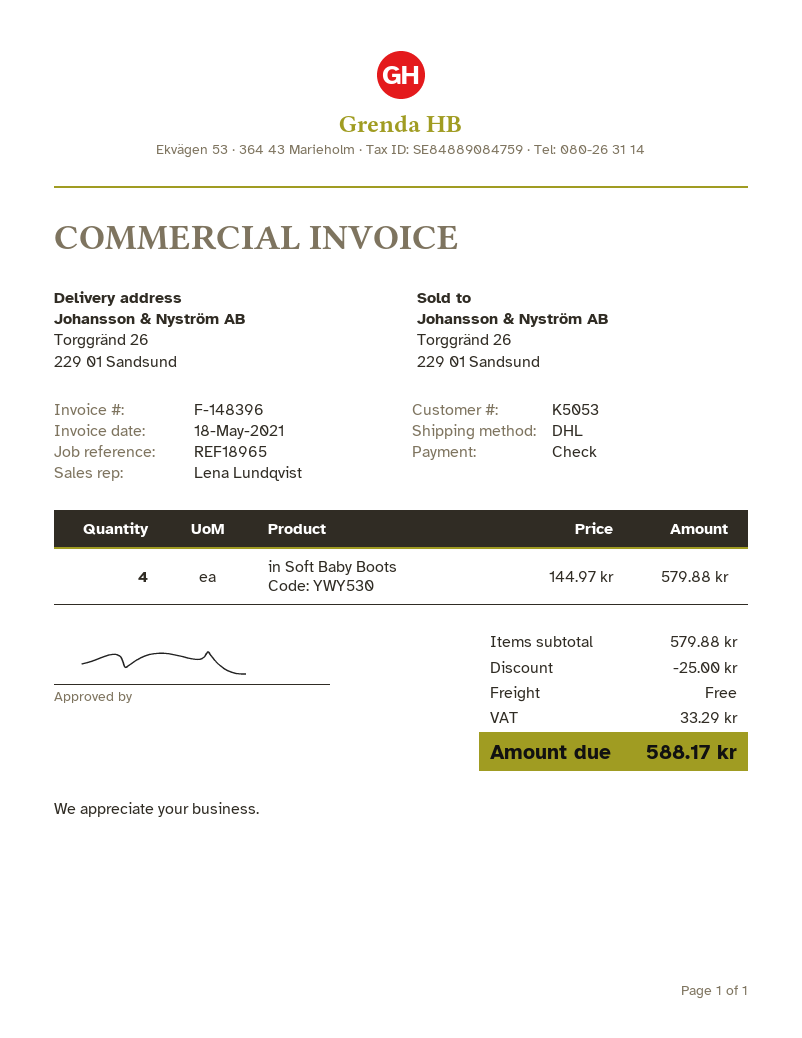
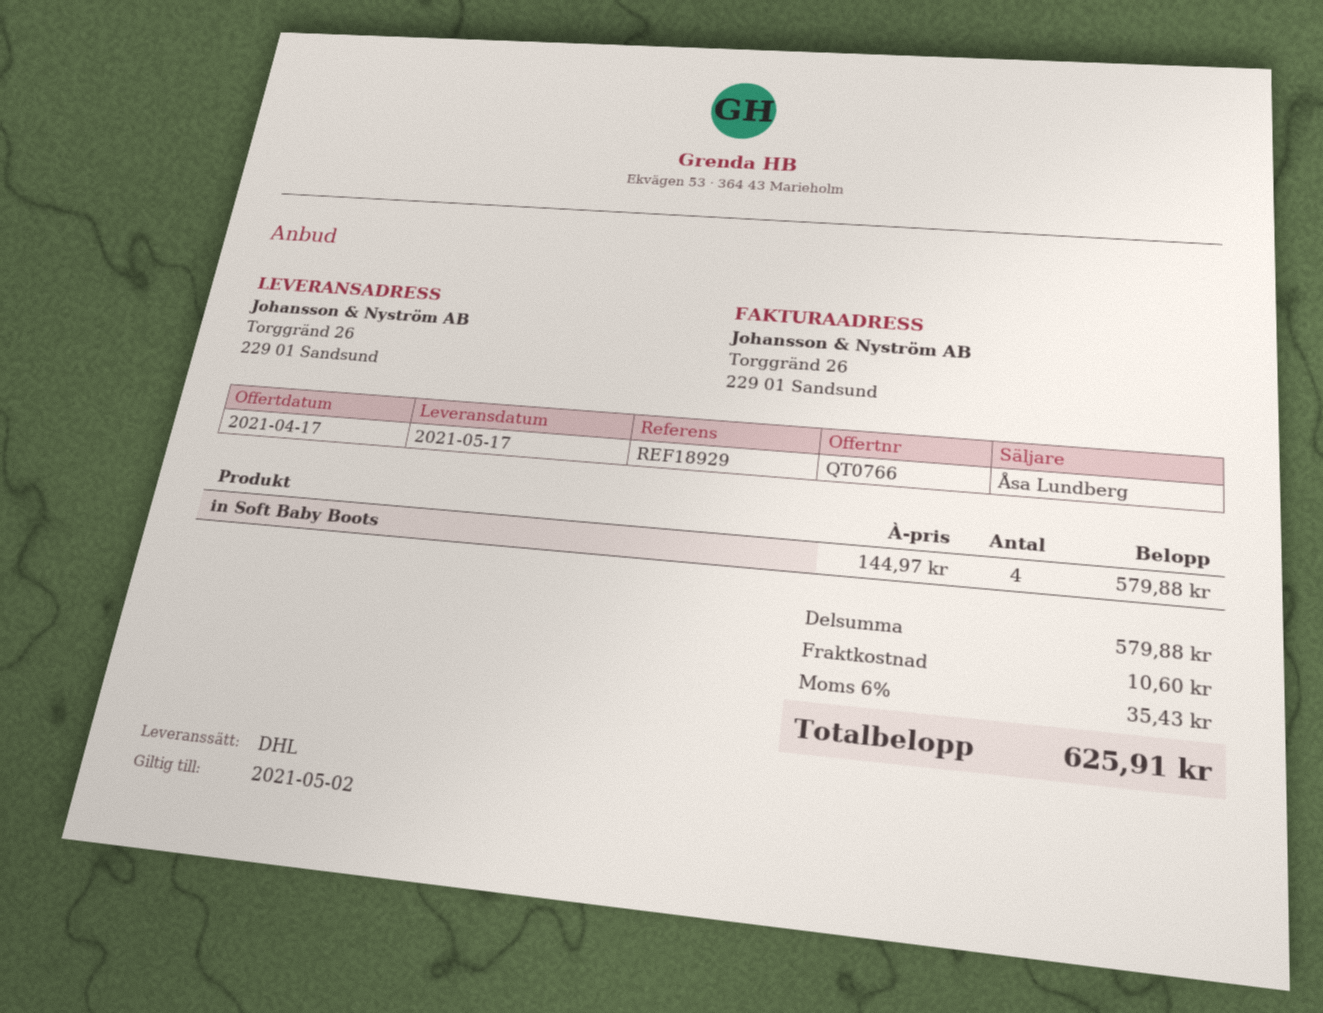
reference: REF18965 -> REF18929
sales rep: Lena Lundqvist -> Åsa Lundberg
discount: 25.00 -> none
shipping: 0.00 -> 10.60
tax: 33.29 -> 35.43
total: 588.17 -> 625.91

